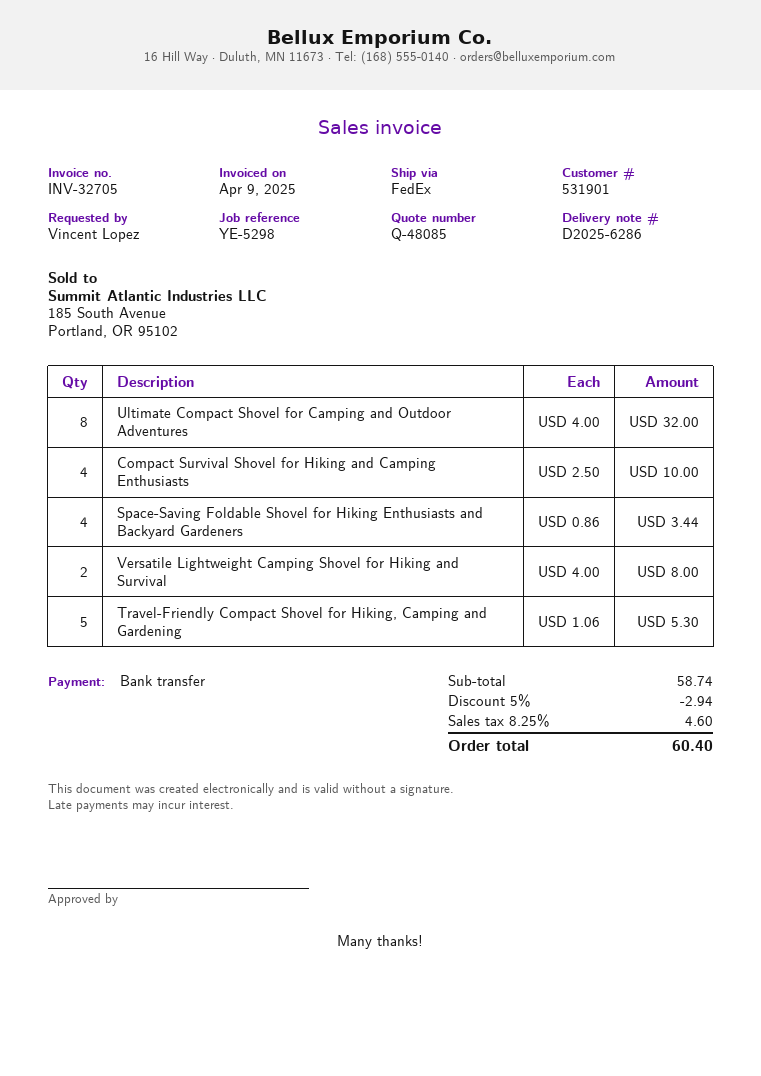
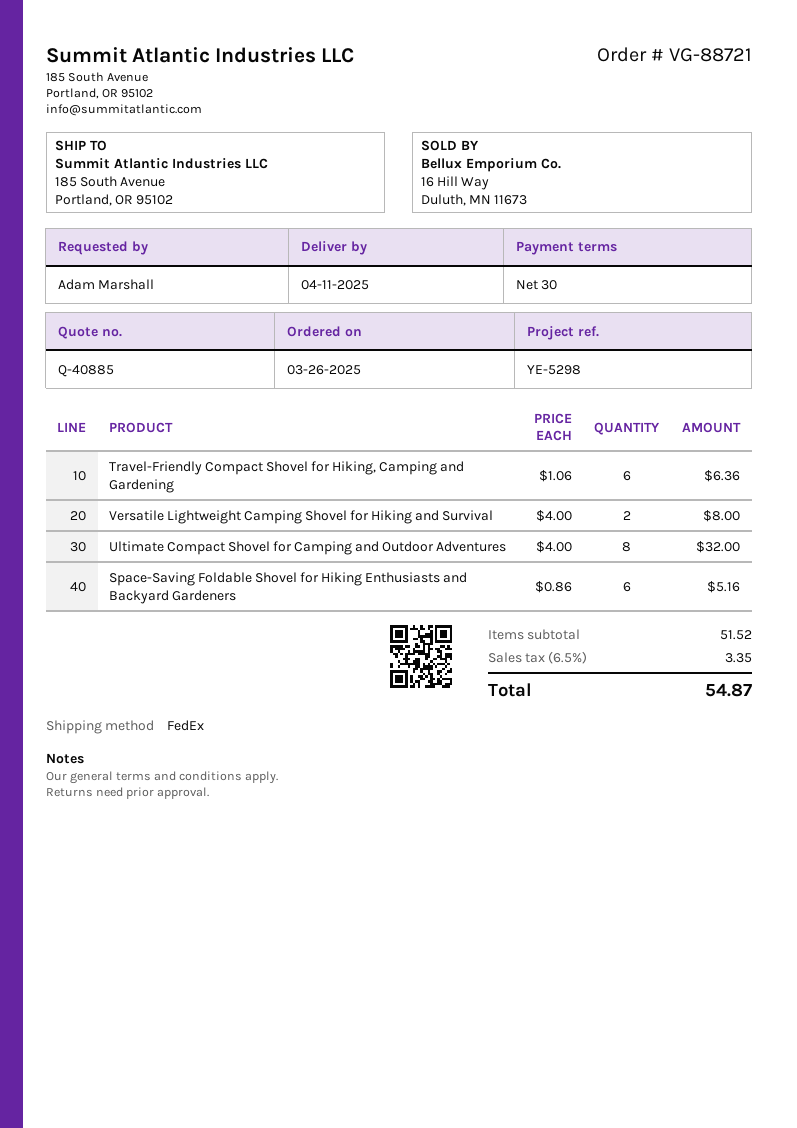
quote number: Q-48085 -> Q-40885
ordered by: Vincent Lopez -> Adam Marshall
Compact Survival Shovel for Hiking and Camping Enthusiasts: 4 x 2.50 = 10.00 -> none
Space-Saving Foldable Shovel for Hiking Enthusiasts and Backyard Gardeners: 4 x 0.86 = 3.44 -> 6 x 0.86 = 5.16
Travel-Friendly Compact Shovel for Hiking, Camping and Gardening: 5 x 1.06 = 5.30 -> 6 x 1.06 = 6.36
subtotal: 58.74 -> 51.52
discount: 5% = 2.94 -> none
tax: 8.25% = 4.60 -> 6.5% = 3.35
total: 60.40 -> 54.87

